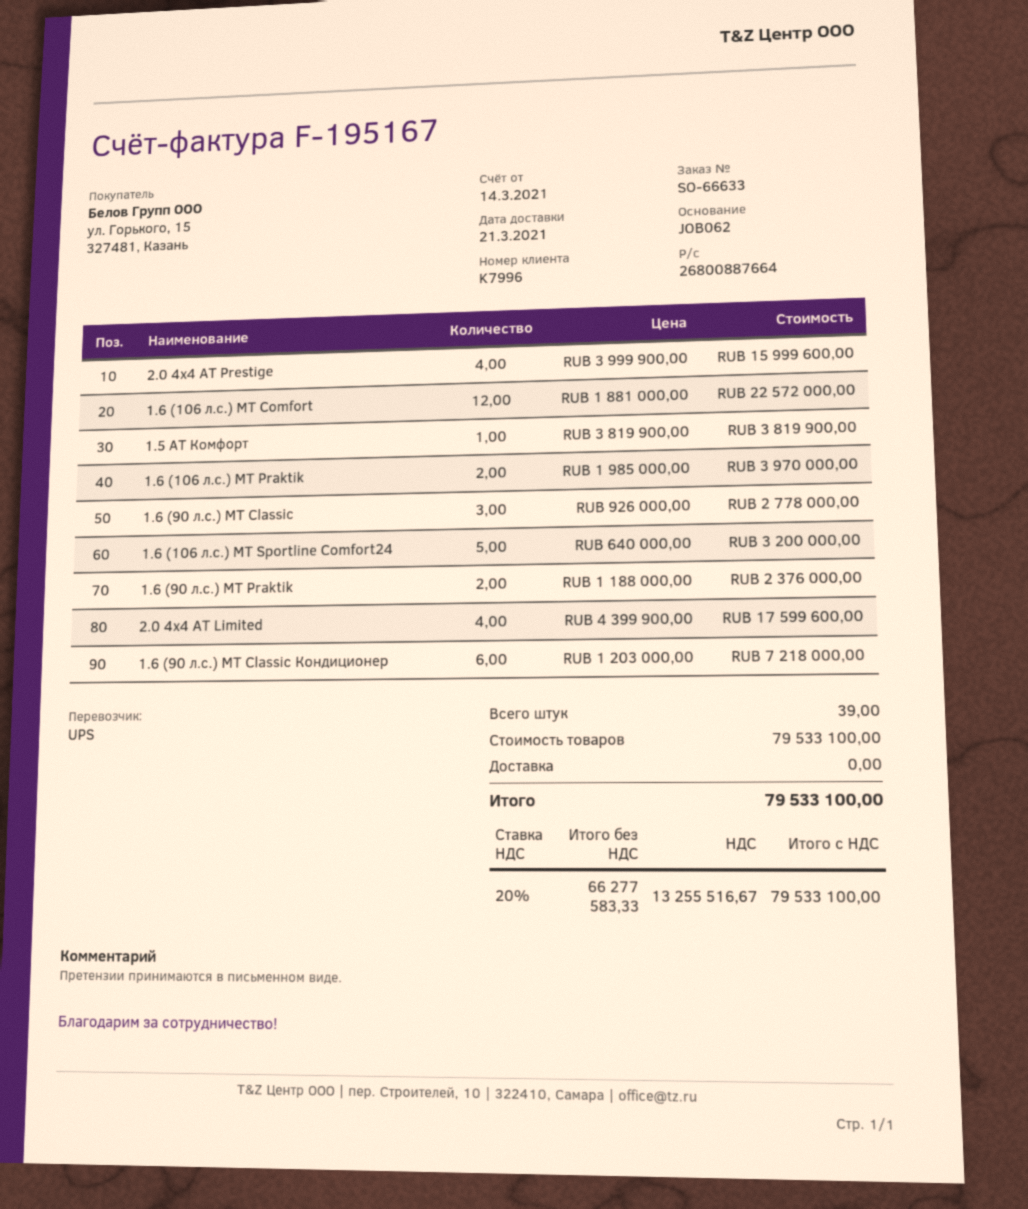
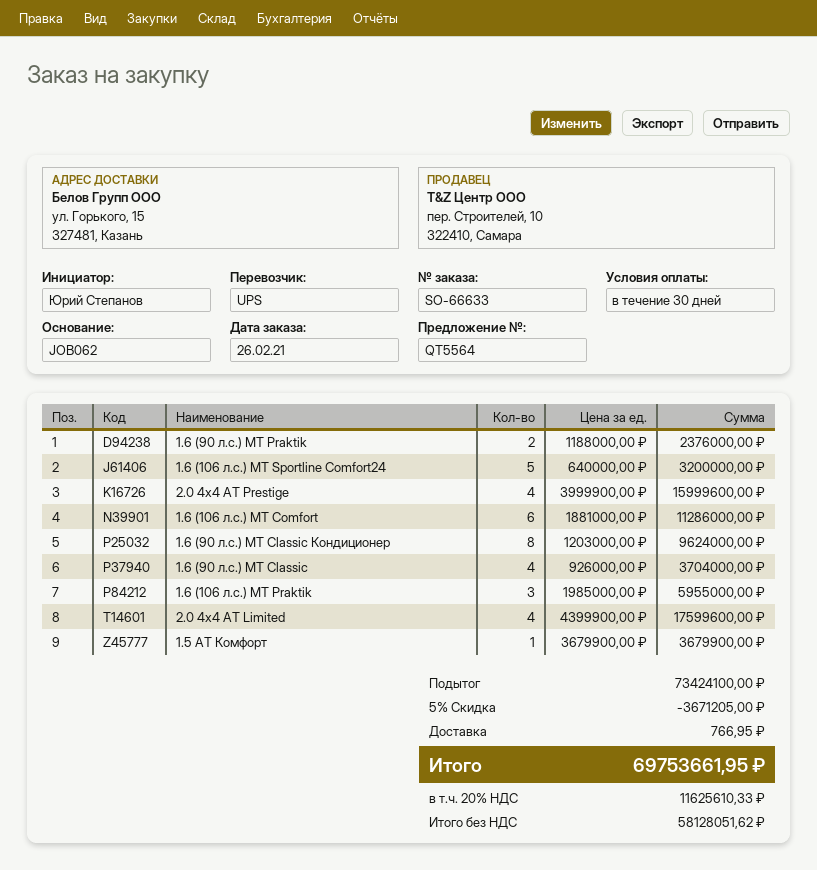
1.6 (106 л.с.) MT Comfort: 12 x 1881000.00 = 22572000.00 -> 6 x 1881000.00 = 11286000.00
1.5 AT Комфорт: 1 x 3819900.00 = 3819900.00 -> 1 x 3679900.00 = 3679900.00
1.6 (106 л.с.) MT Praktik: 2 x 1985000.00 = 3970000.00 -> 3 x 1985000.00 = 5955000.00
1.6 (90 л.с.) MT Classic: 3 x 926000.00 = 2778000.00 -> 4 x 926000.00 = 3704000.00
1.6 (90 л.с.) MT Classic Кондиционер: 6 x 1203000.00 = 7218000.00 -> 8 x 1203000.00 = 9624000.00
subtotal: 79533100.00 -> 73424100.00
discount: none -> 5% = 3671205.00
shipping: 0.00 -> 766.95
net: 66277583.33 -> 58128051.62
tax: 20% = 13255516.67 -> 20% = 11625610.33
total: 79533100.00 -> 69753661.95

